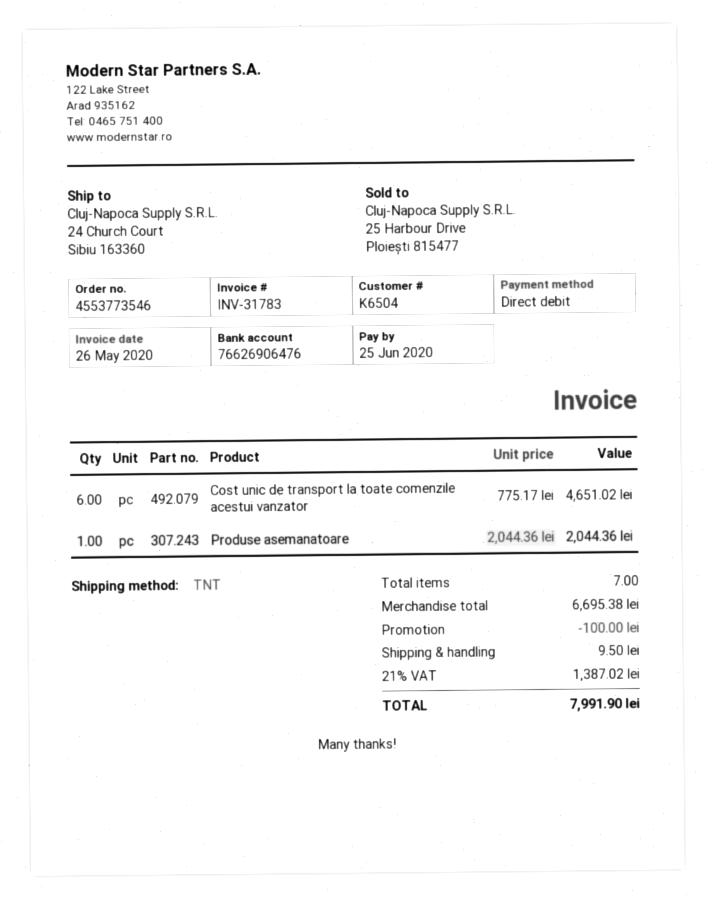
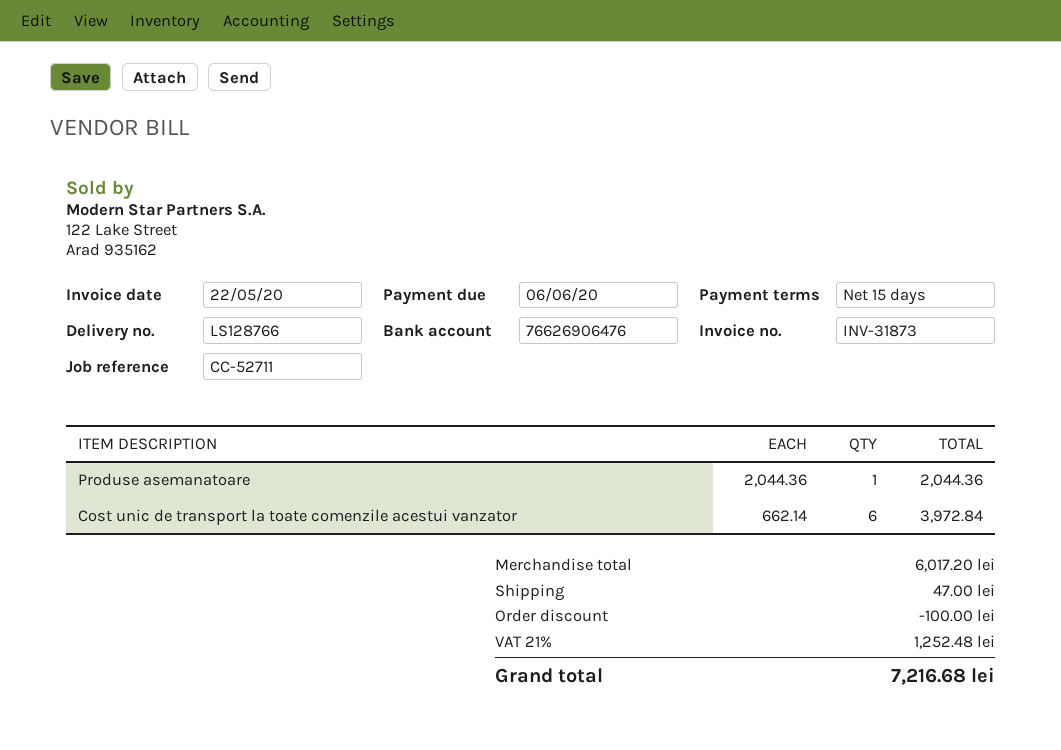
invoice number: INV-31783 -> INV-31873
invoice date: 2020-05-26 -> 2020-05-22
due date: 2020-06-25 -> 2020-06-06
Cost unic de transport la toate comenzile acestui vanzator: 6 x 775.17 = 4651.02 -> 6 x 662.14 = 3972.84
subtotal: 6695.38 -> 6017.20
shipping: 9.50 -> 47.00
tax: 21% = 1387.02 -> 21% = 1252.48
total: 7991.90 -> 7216.68

